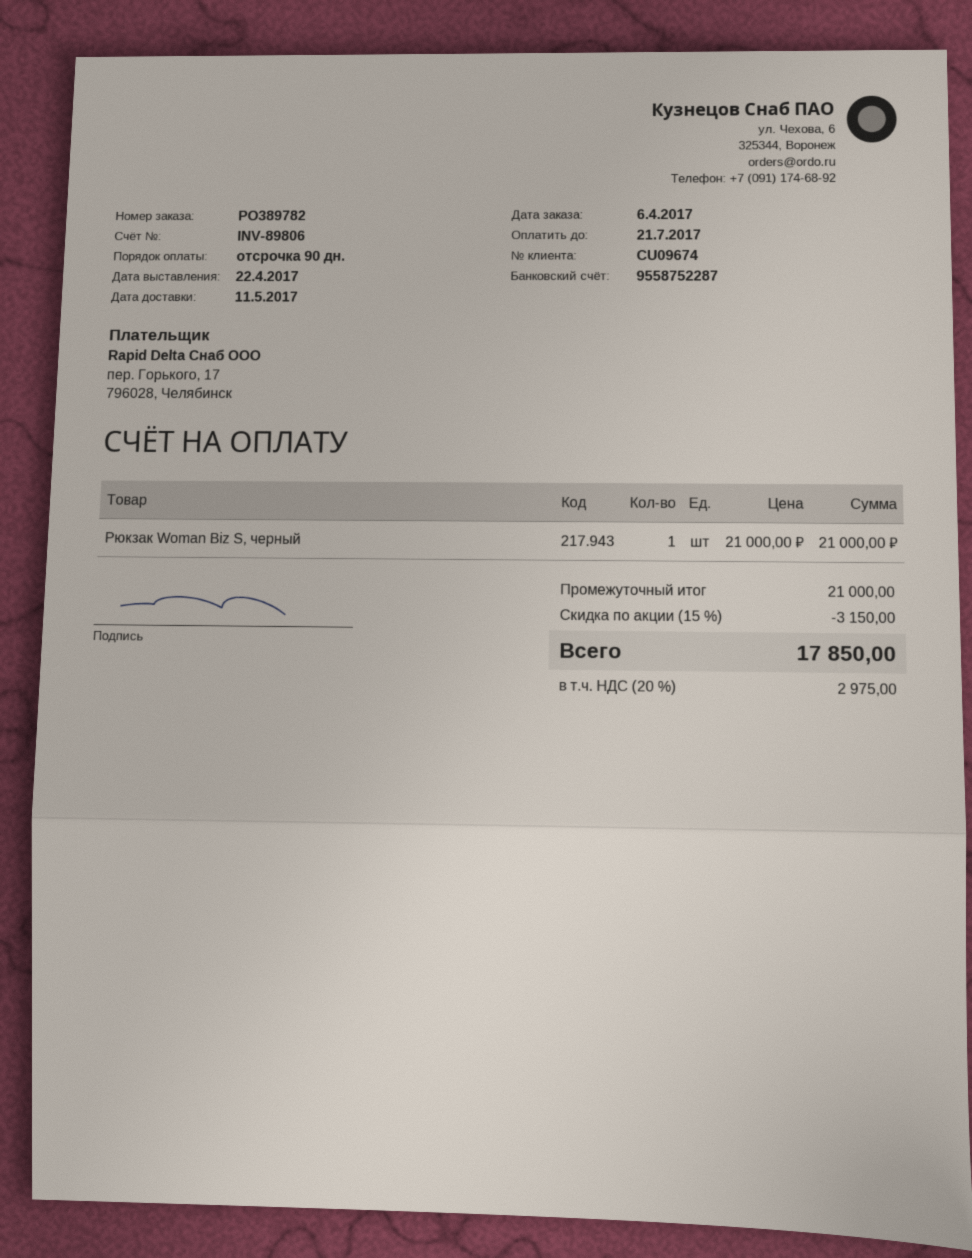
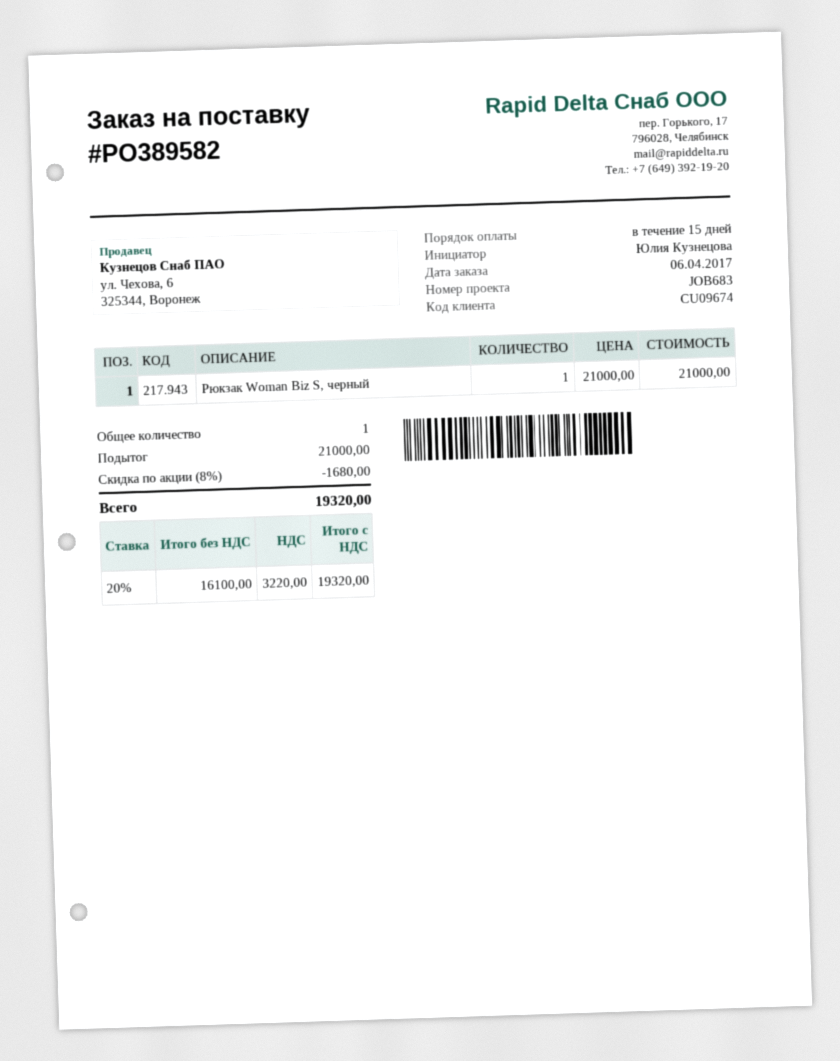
order number: PO389782 -> PO389582
payment terms: 90 days -> 15 days
discount: 15% = 3150.00 -> 8% = 1680.00
tax: 20% = 2975.00 -> 20% = 3220.00
total: 17850.00 -> 19320.00

